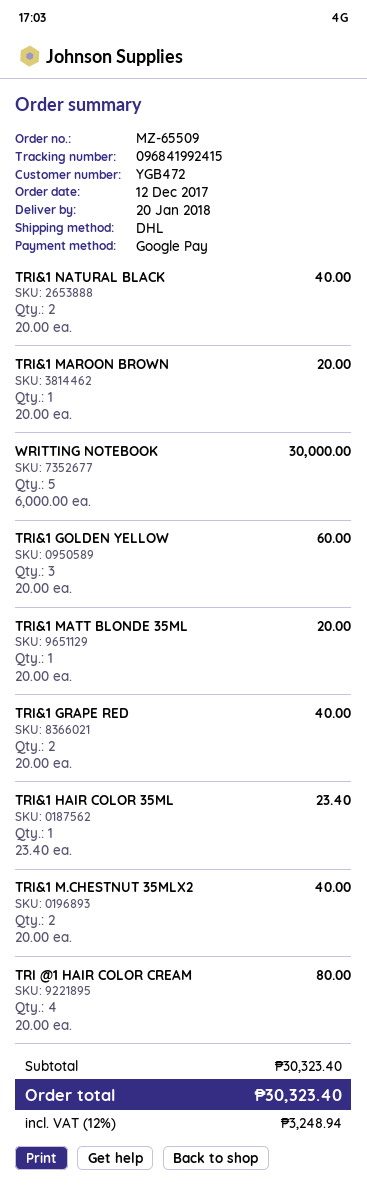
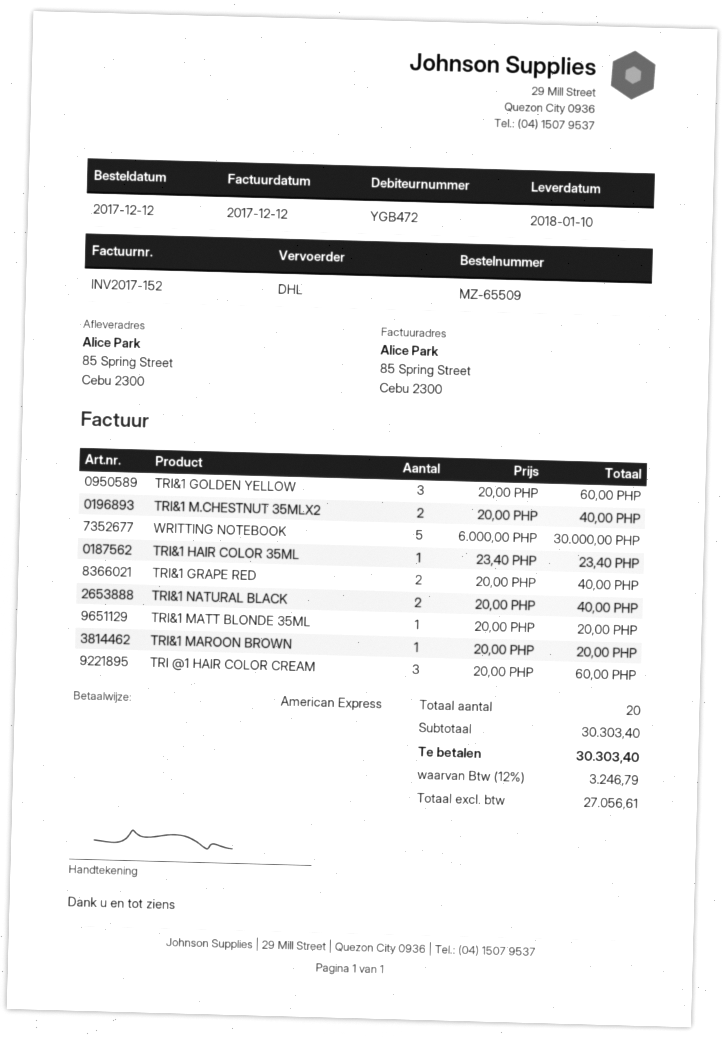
delivery date: 2018-01-20 -> 2018-01-10
payment method: Google Pay -> American Express
TRI @1 HAIR COLOR CREAM: 4 x 20.00 = 80.00 -> 3 x 20.00 = 60.00
subtotal: 30323.40 -> 30303.40
tax: 12% = 3248.94 -> 12% = 3246.79
total: 30323.40 -> 30303.40

